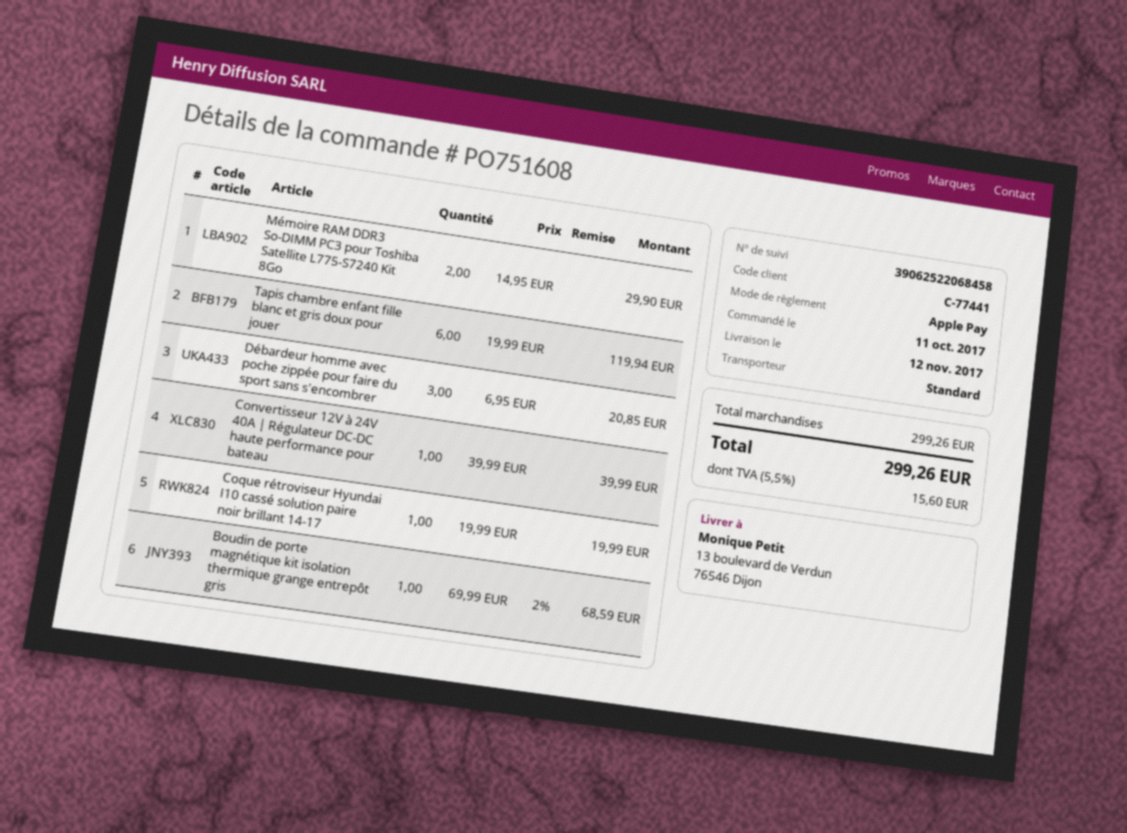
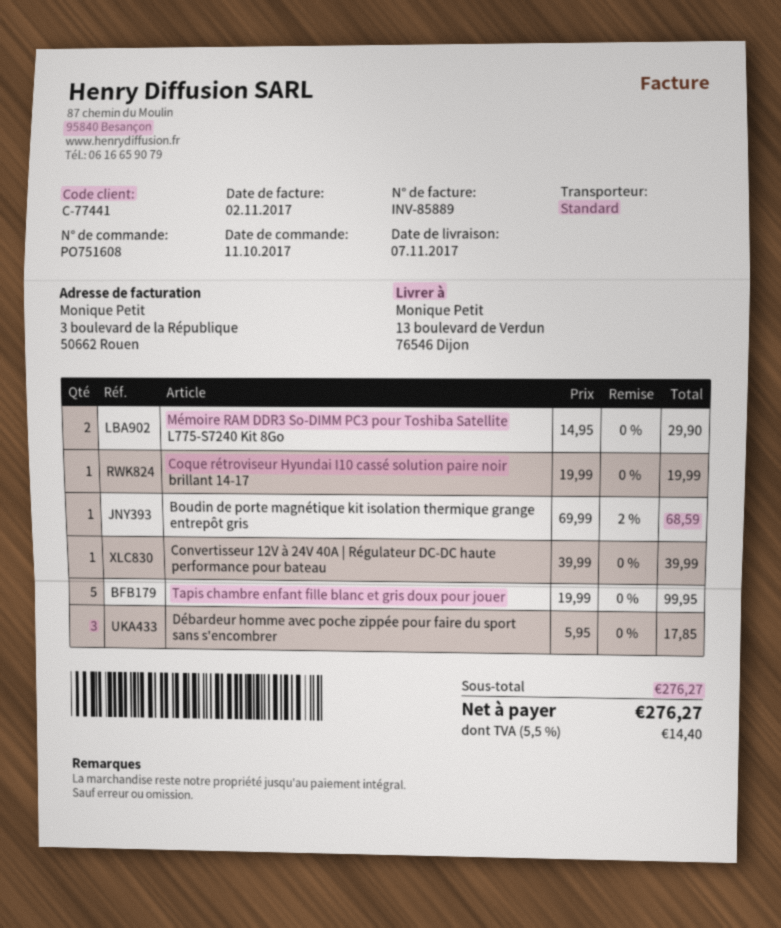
delivery date: 2017-11-12 -> 2017-11-07
Tapis chambre enfant fille blanc et gris doux pour jouer: 6 x 19.99 = 119.94 -> 5 x 19.99 = 99.95
Débardeur homme avec poche zippée pour faire du sport sans s'encombrer: 3 x 6.95 = 20.85 -> 3 x 5.95 = 17.85
subtotal: 299.26 -> 276.27
tax: 5.5% = 15.60 -> 5.5% = 14.40
total: 299.26 -> 276.27

